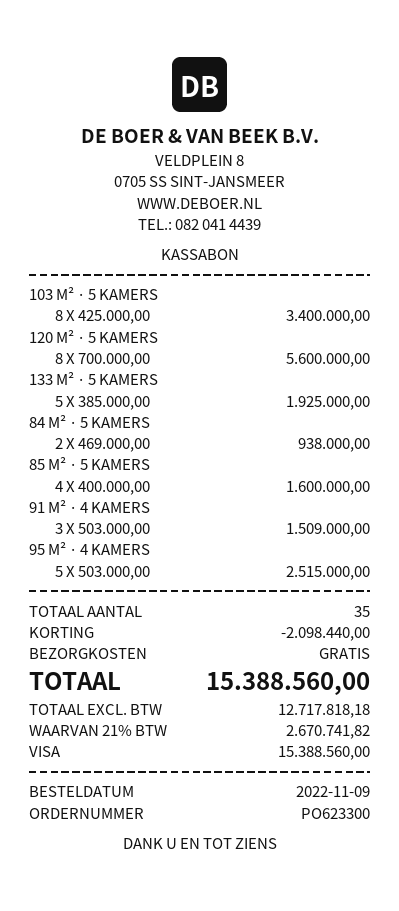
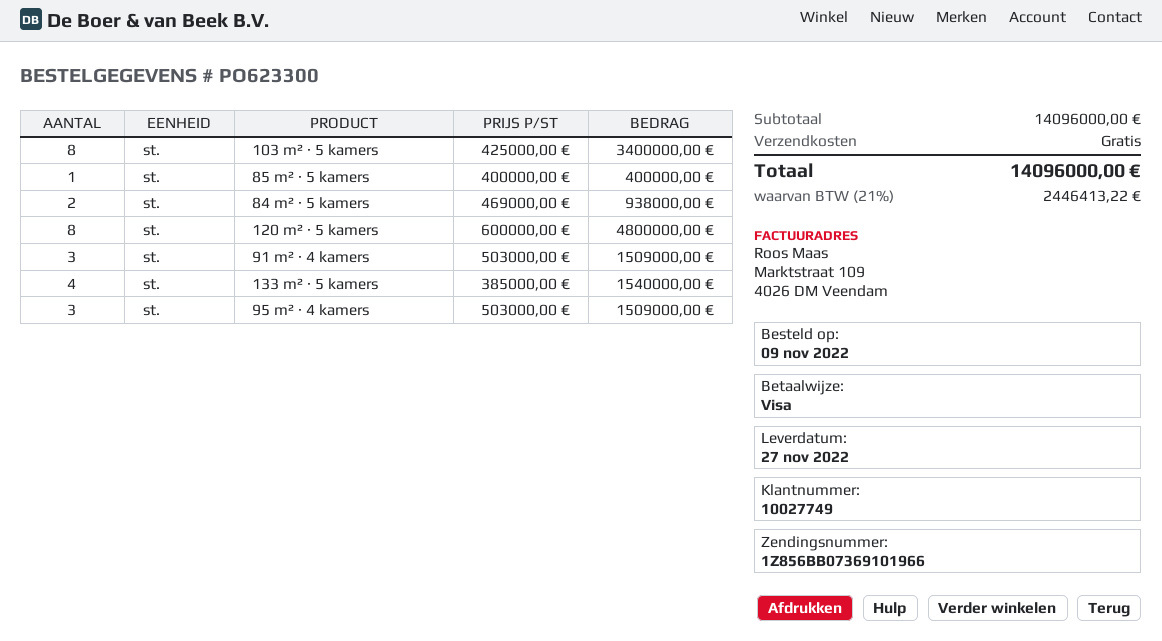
120 M² · 5 KAMERS: 8 x 700000.00 = 5600000.00 -> 8 x 600000.00 = 4800000.00
133 M² · 5 KAMERS: 5 x 385000.00 = 1925000.00 -> 4 x 385000.00 = 1540000.00
85 M² · 5 KAMERS: 4 x 400000.00 = 1600000.00 -> 1 x 400000.00 = 400000.00
95 M² · 4 KAMERS: 5 x 503000.00 = 2515000.00 -> 3 x 503000.00 = 1509000.00
discount: 2098440.00 -> none
tax: 21% = 2670741.82 -> 21% = 2446413.22
total: 15388560.00 -> 14096000.00

